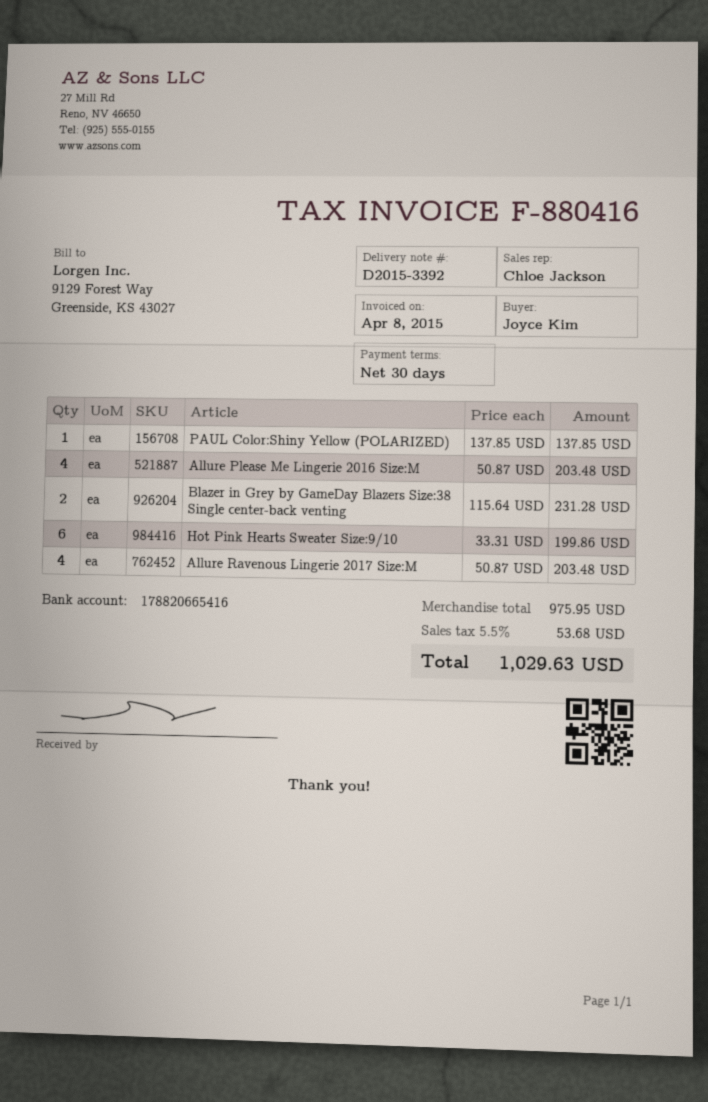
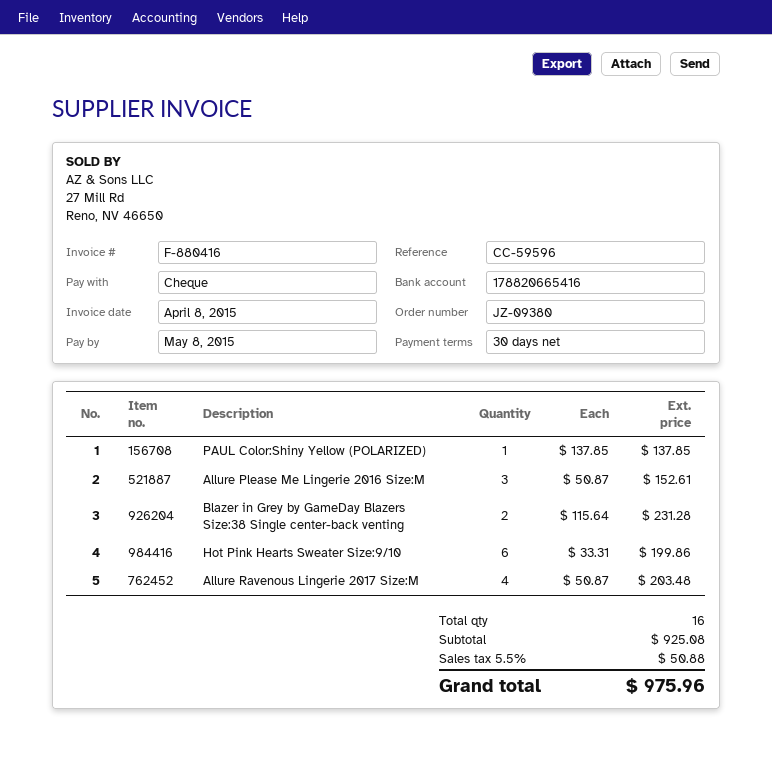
Allure Please Me Lingerie 2016 Size:M: 4 x 50.87 = 203.48 -> 3 x 50.87 = 152.61
subtotal: 975.95 -> 925.08
tax: 5.5% = 53.68 -> 5.5% = 50.88
total: 1029.63 -> 975.96

